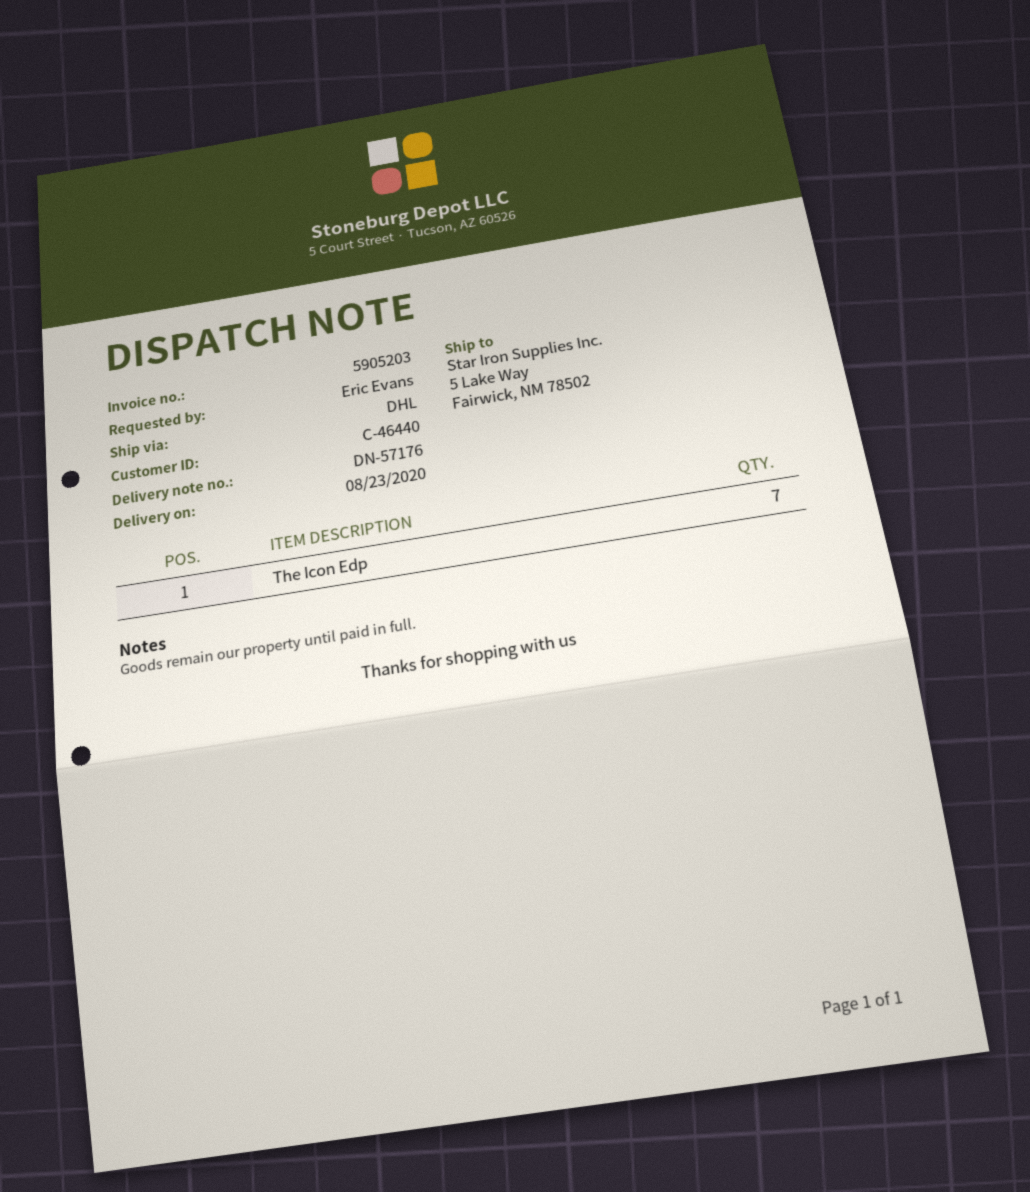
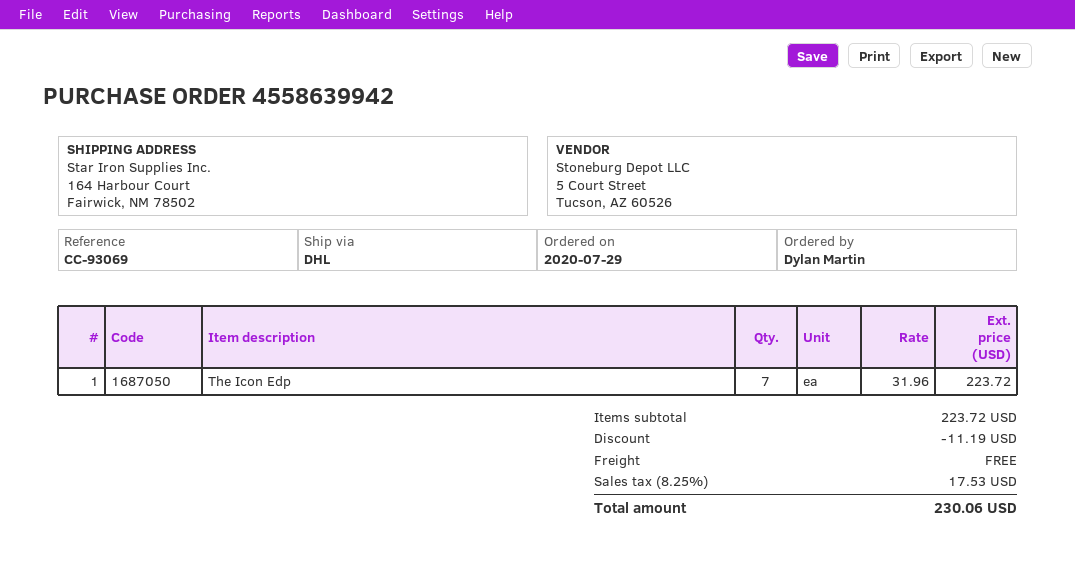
ordered by: Eric Evans -> Dylan Martin
ship to: 5 Lake Way, Fairwick, NM 78502 -> 164 Harbour Court, Fairwick, NM 78502

